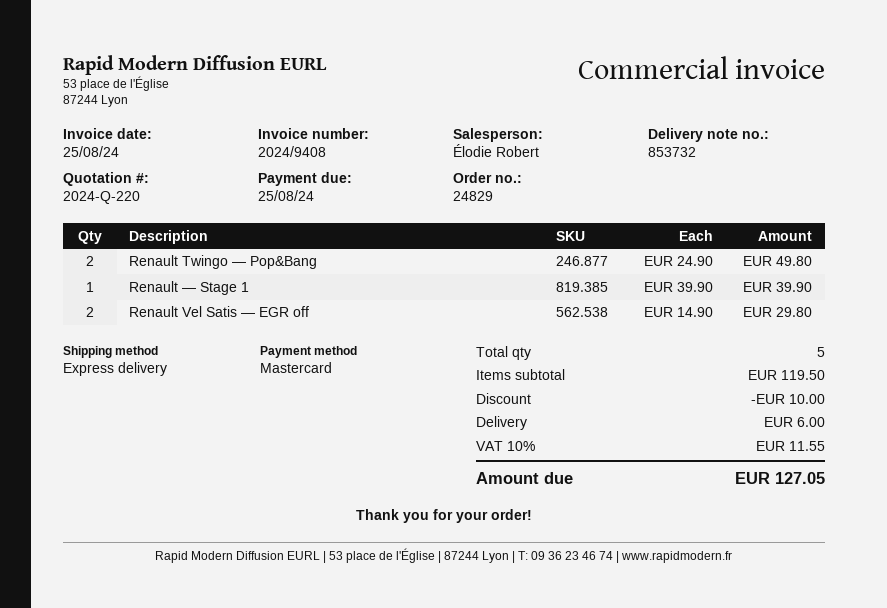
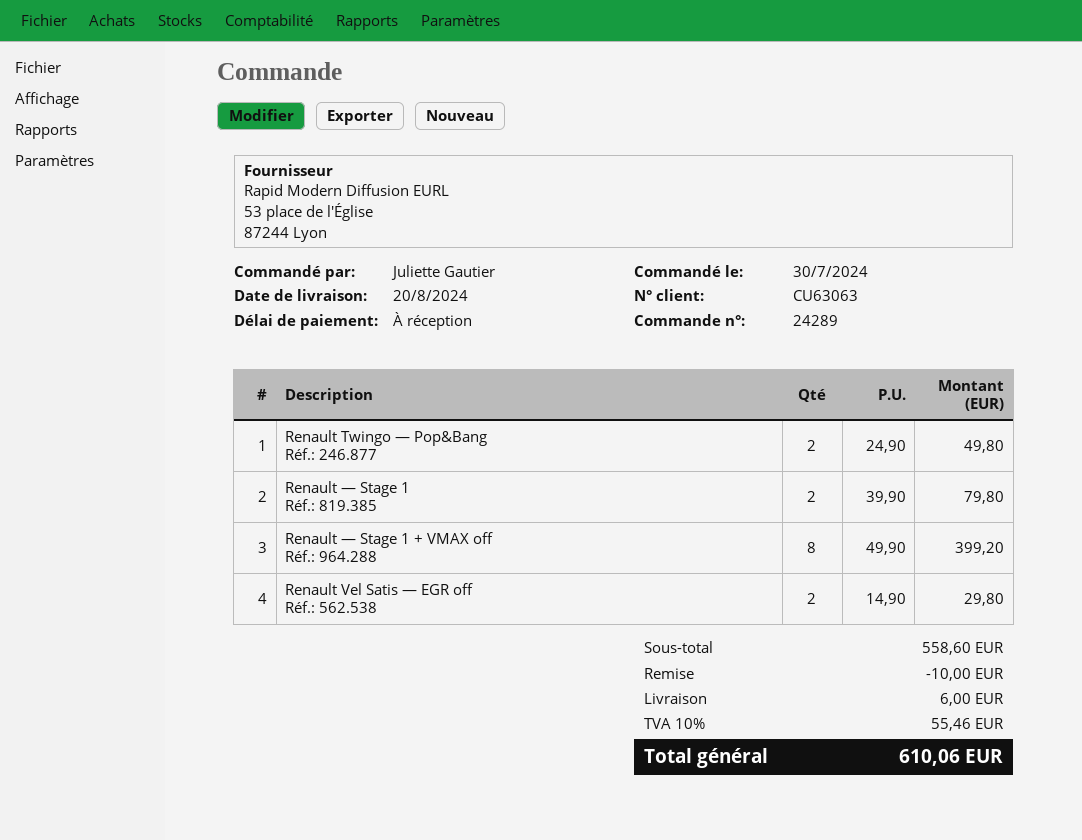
order number: 24829 -> 24289
Renault — Stage 1: 1 x 39.90 = 39.90 -> 2 x 39.90 = 79.80
Renault — Stage 1 + VMAX off: none -> 8 x 49.90 = 399.20
subtotal: 119.50 -> 558.60
tax: 10% = 11.55 -> 10% = 55.46
total: 127.05 -> 610.06

